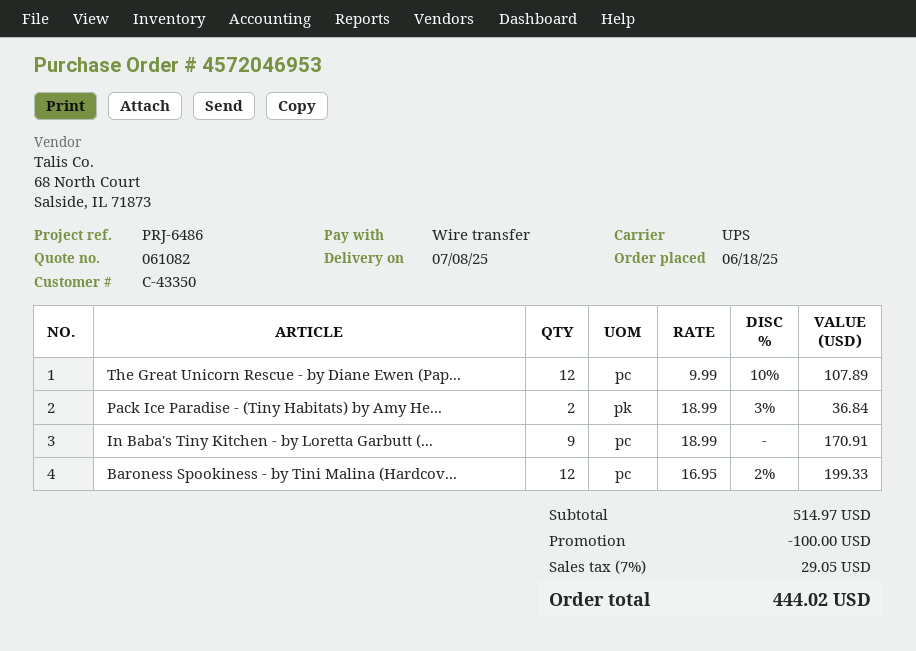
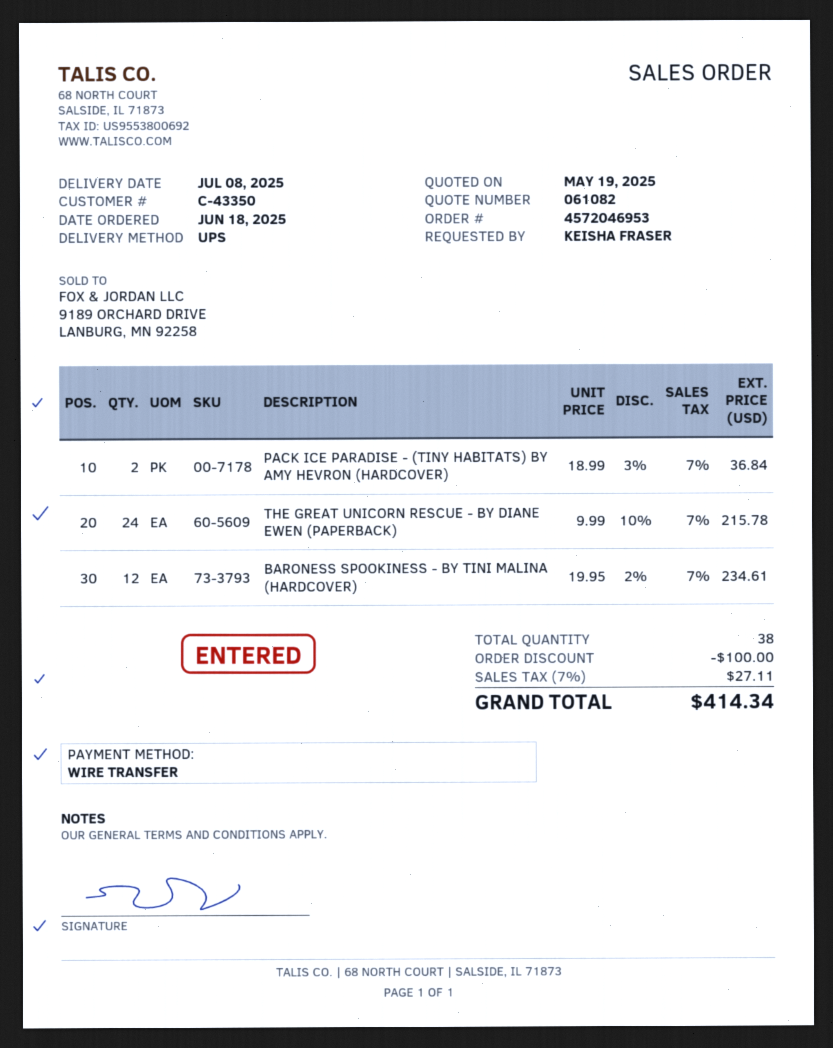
The Great Unicorn Rescue - by Diane Ewen (Pap...: 12 x 9.99 - 10% = 107.89 -> 24 x 9.99 - 10% = 215.78
In Baba's Tiny Kitchen - by Loretta Garbutt (...: 9 x 18.99 = 170.91 -> none
Baroness Spookiness - by Tini Malina (Hardcov...: 12 x 16.95 - 2% = 199.33 -> 12 x 19.95 - 2% = 234.61
tax: 7% = 29.05 -> 7% = 27.11
total: 444.02 -> 414.34

